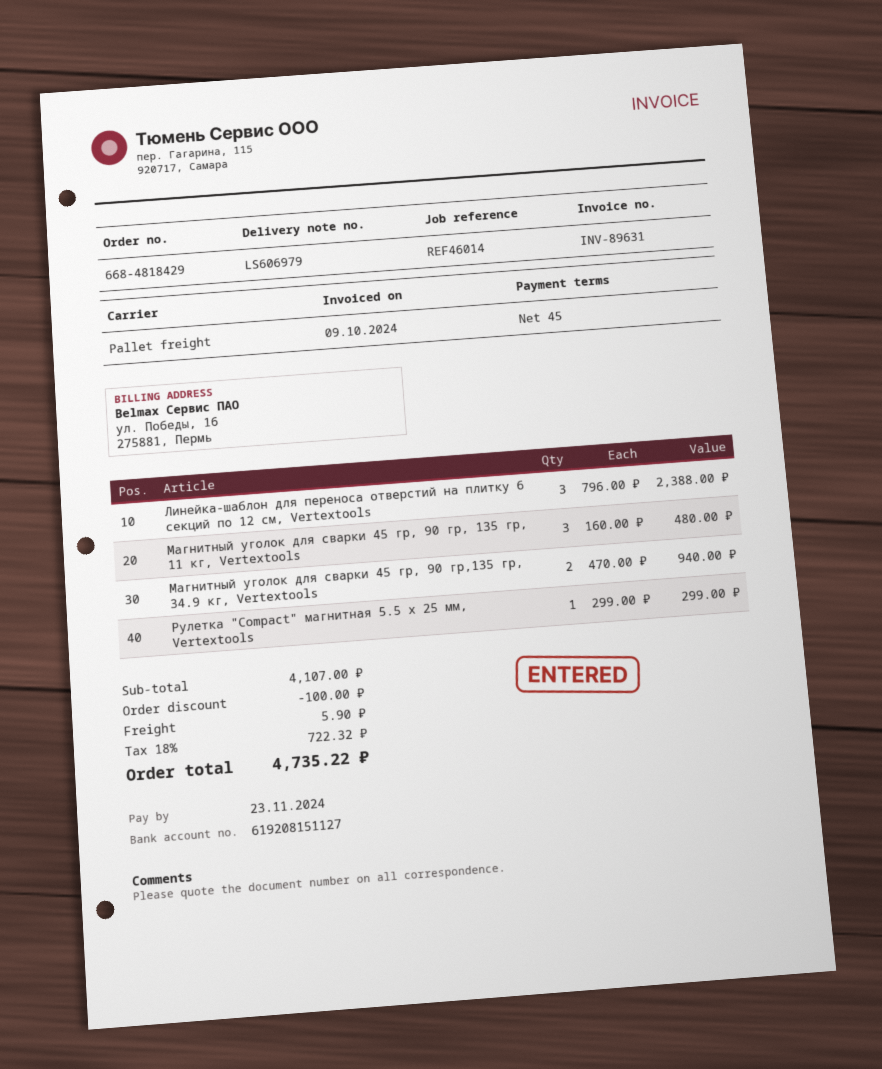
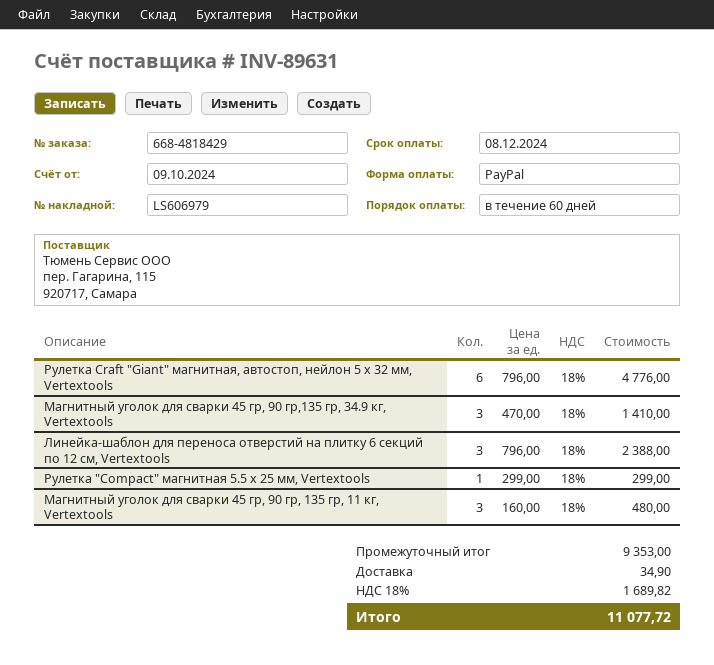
payment terms: 45 days -> 60 days
due date: 2024-11-23 -> 2024-12-08
Магнитный уголок для сварки 45 гр, 90 гр,135 гр, 34.9 кг, Vertextools: 2 x 470.00 = 940.00 -> 3 x 470.00 = 1410.00
Рулетка Craft "Giant" магнитная, автостоп, нейлон 5 х 32 мм, Vertextools: none -> 6 x 796.00 = 4776.00
subtotal: 4107.00 -> 9353.00
discount: 100.00 -> none
shipping: 5.90 -> 34.90
tax: 18% = 722.32 -> 18% = 1689.82
total: 4735.22 -> 11077.72

